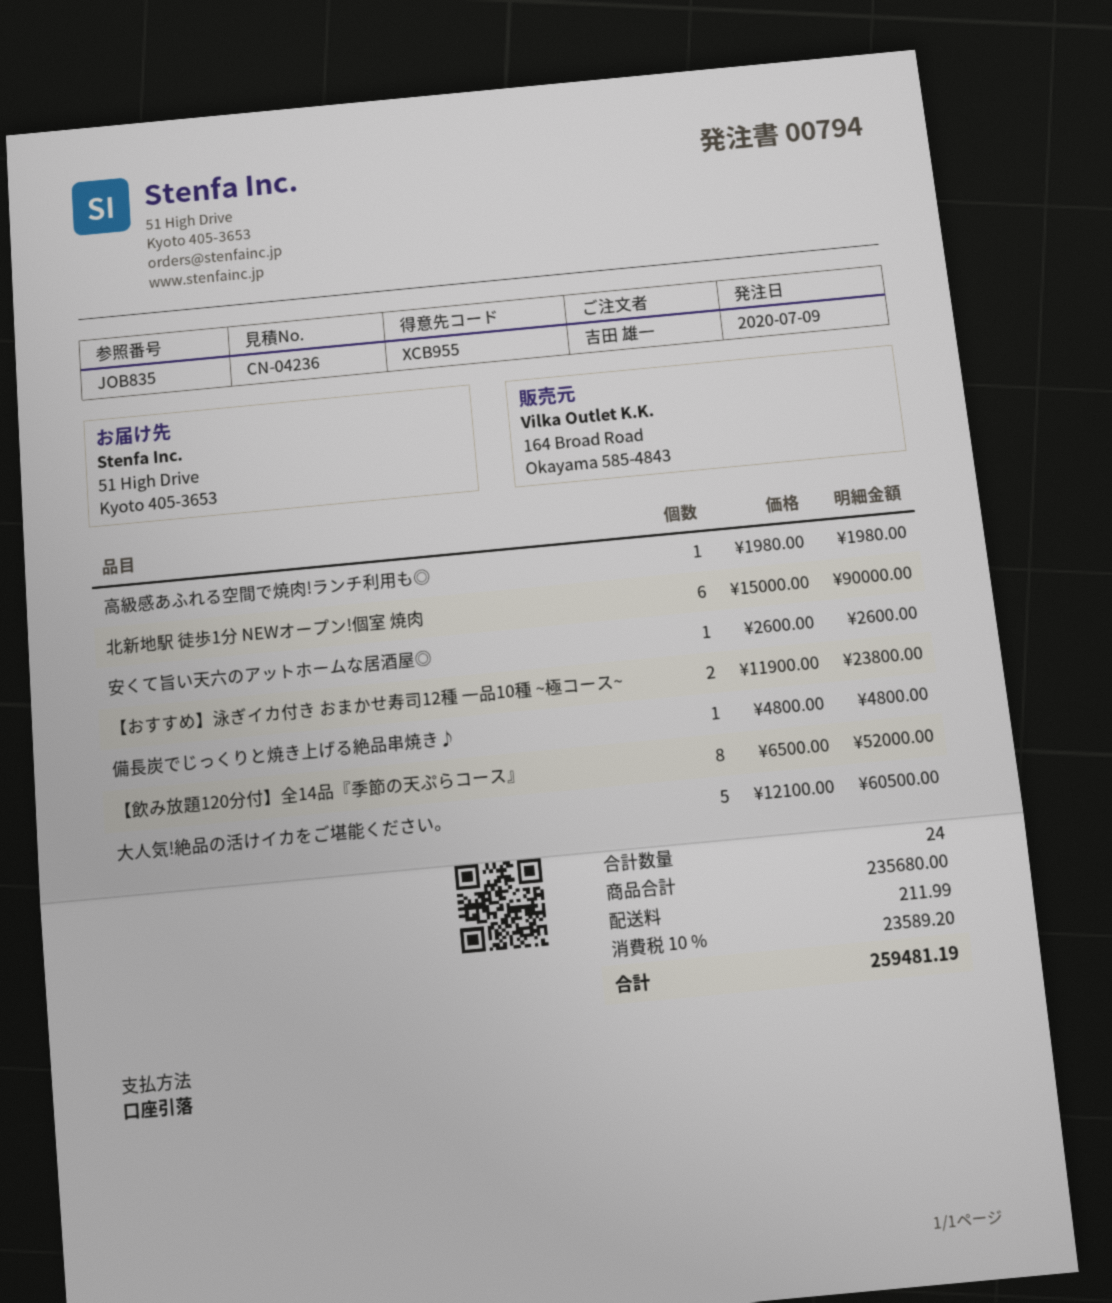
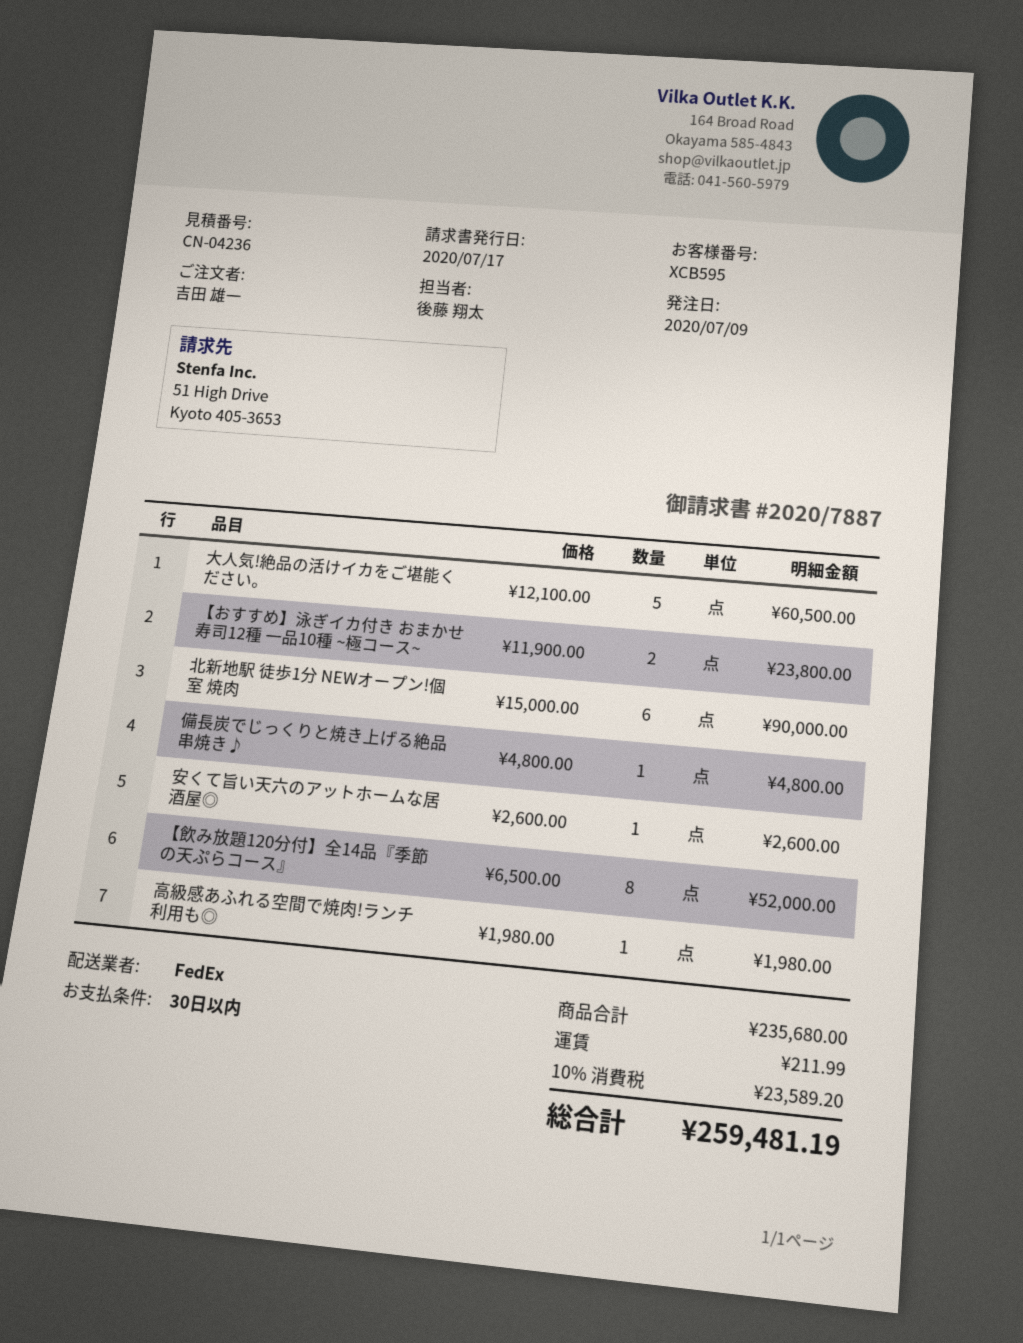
customer number: XCB955 -> XCB595

